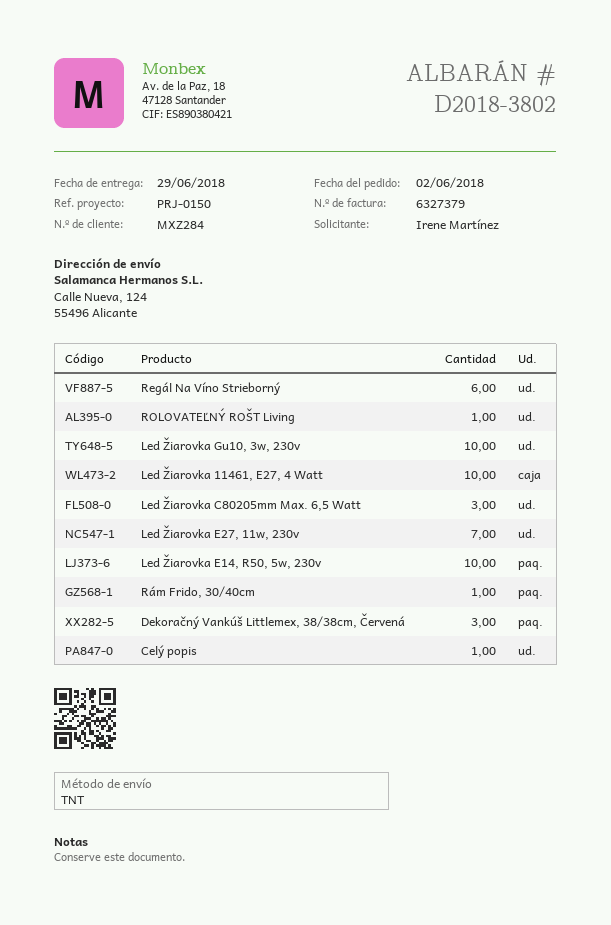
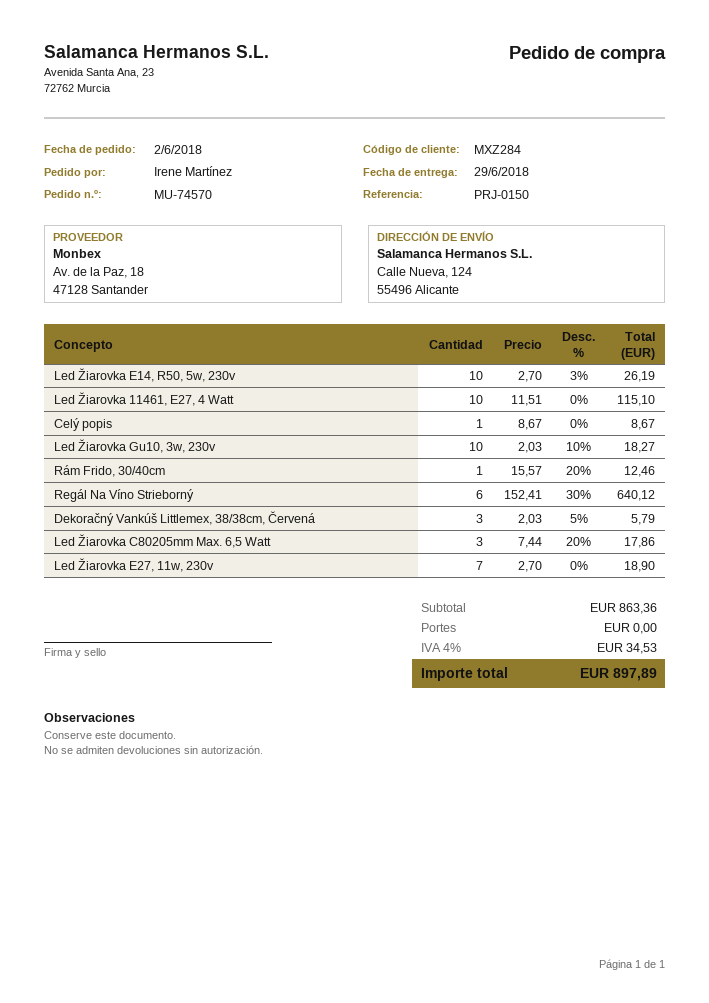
ROLOVATEĽNÝ ROŠT Living: 1 -> none

